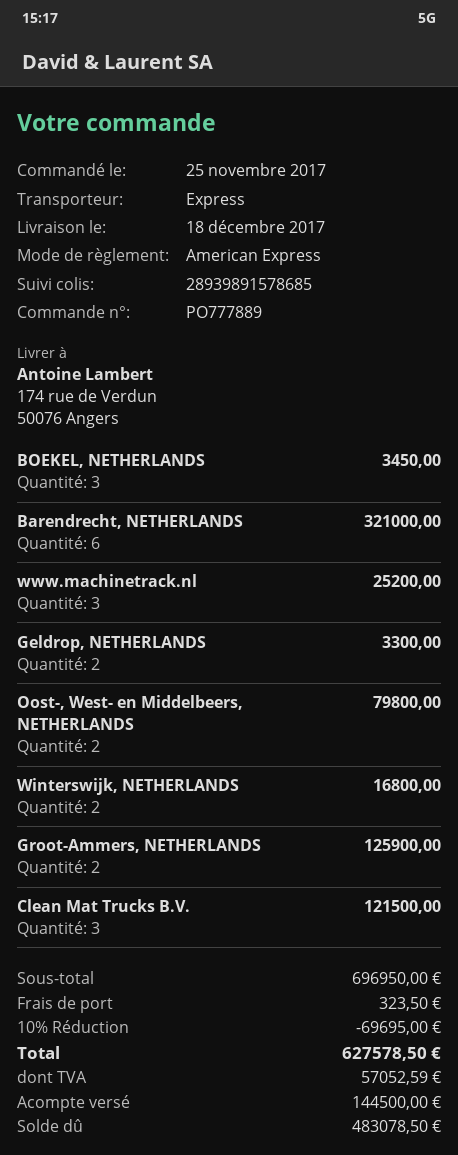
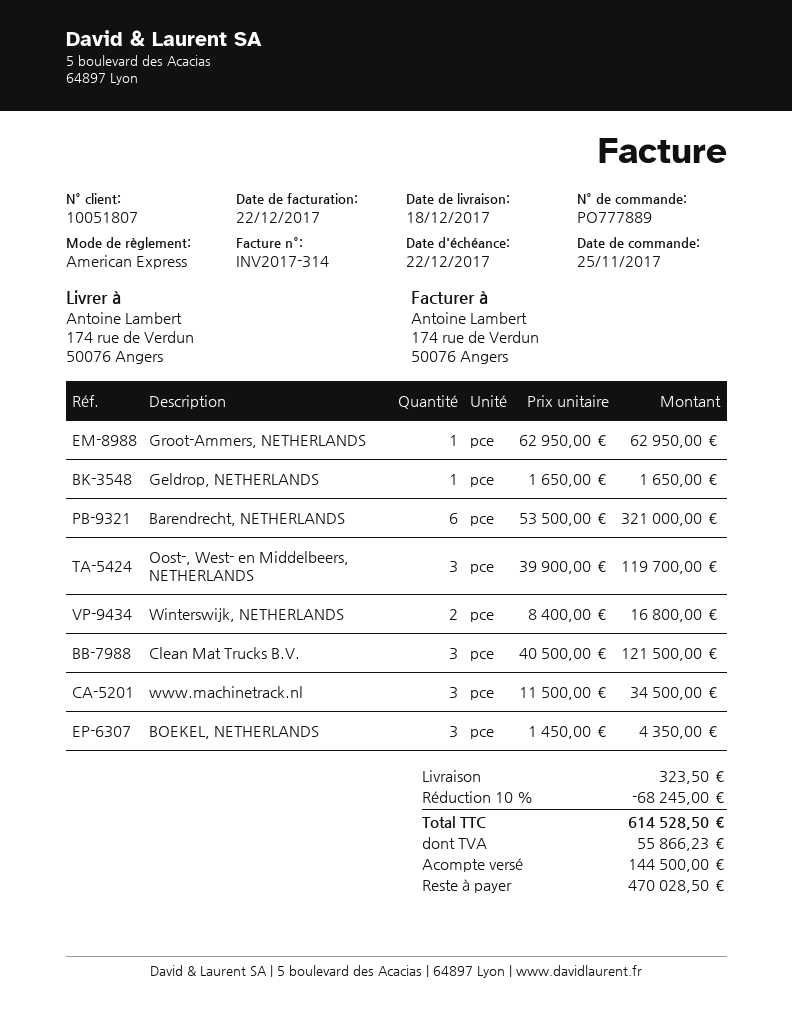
BOEKEL, NETHERLANDS: 3 for 3450.00 -> 3 for 4350.00
www.machinetrack.nl: 3 for 25200.00 -> 3 for 34500.00
Geldrop, NETHERLANDS: 2 for 3300.00 -> 1 for 1650.00
Oost-, West- en Middelbeers, NETHERLANDS: 2 for 79800.00 -> 3 for 119700.00
Groot-Ammers, NETHERLANDS: 2 for 125900.00 -> 1 for 62950.00
discount: 10% = 69695.00 -> 10% = 68245.00
tax: 57052.59 -> 55866.23
total: 627578.50 -> 614528.50
balance: 483078.50 -> 470028.50

